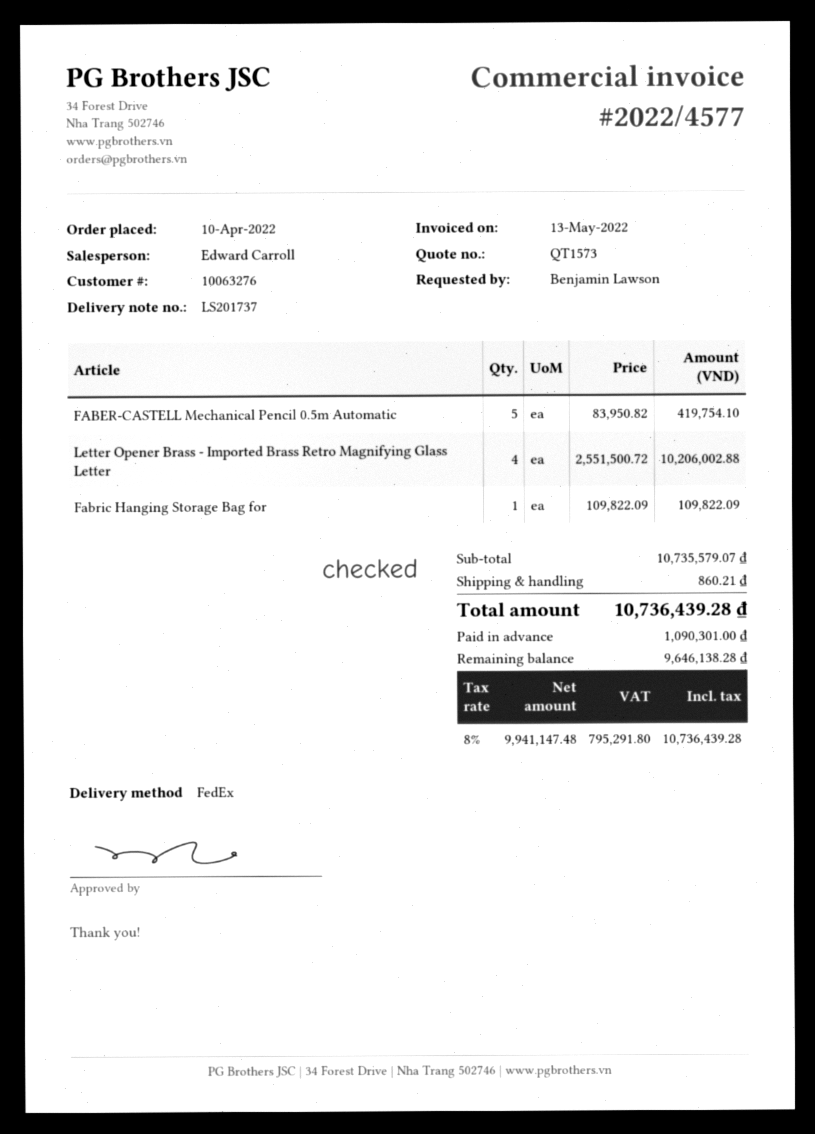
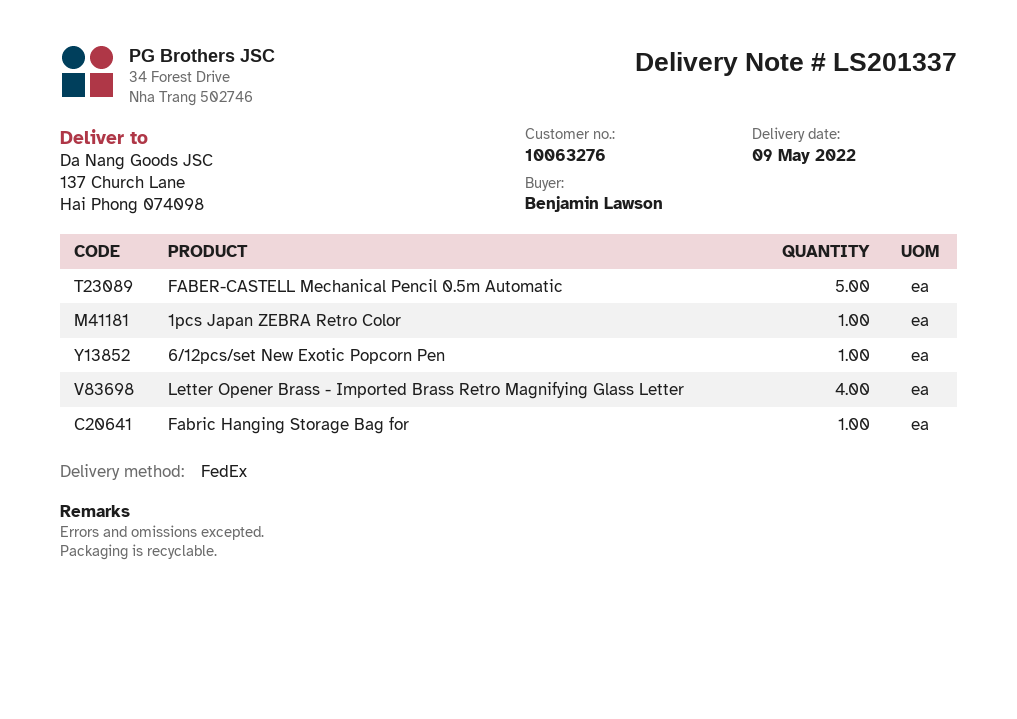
delivery note number: LS201737 -> LS201337
1pcs Japan ZEBRA Retro Color: none -> 1
6/12pcs/set New Exotic Popcorn Pen: none -> 1

